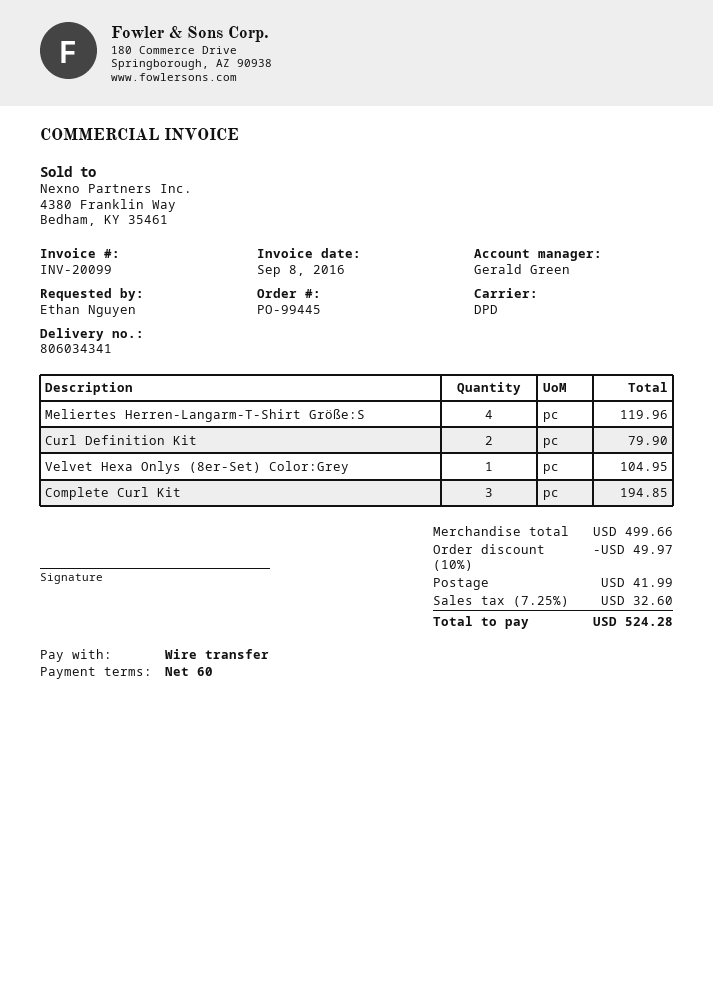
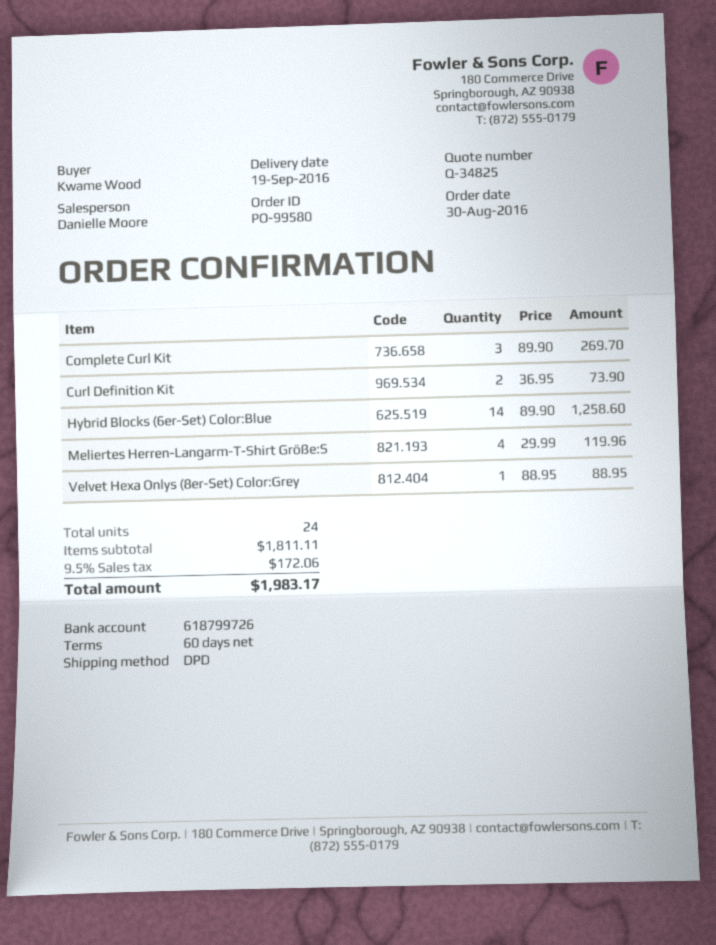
order number: PO-99445 -> PO-99580
ordered by: Ethan Nguyen -> Kwame Wood
sales rep: Gerald Green -> Danielle Moore
Curl Definition Kit: 2 for 79.90 -> 2 for 73.90
Velvet Hexa Onlys (8er-Set) Color:Grey: 1 for 104.95 -> 1 for 88.95
Complete Curl Kit: 3 for 194.85 -> 3 for 269.70
Hybrid Blocks (6er-Set) Color:Blue: none -> 14 for 1258.60
subtotal: 499.66 -> 1811.11
discount: 10% = 49.97 -> none
shipping: 41.99 -> none
tax: 7.25% = 32.60 -> 9.5% = 172.06
total: 524.28 -> 1983.17

